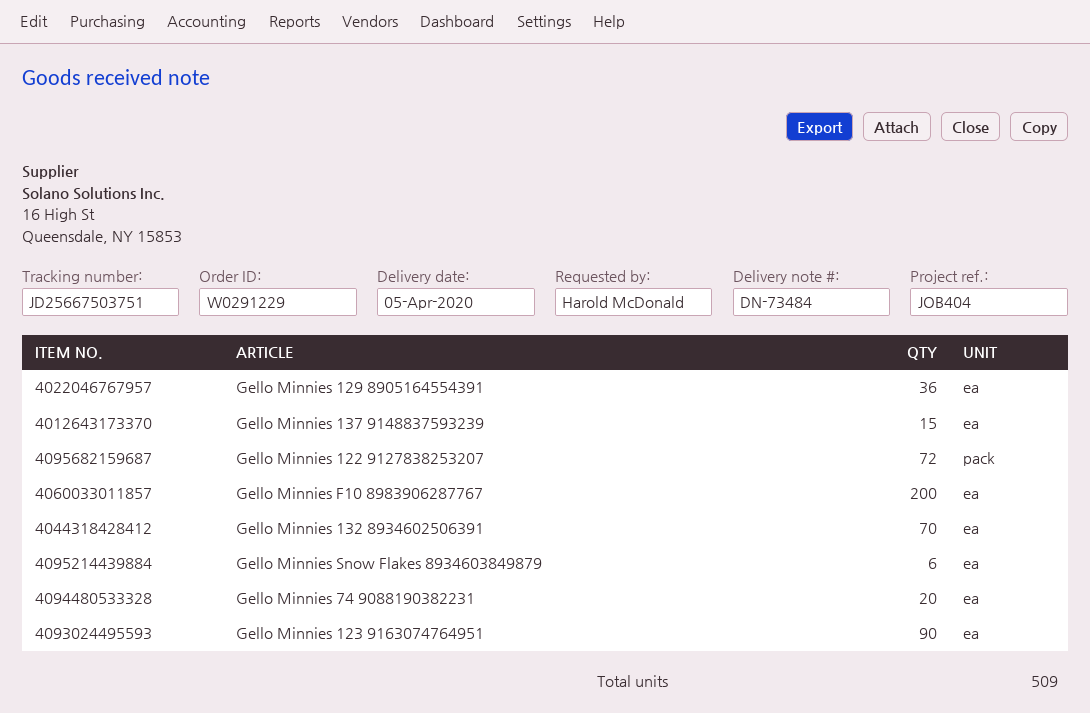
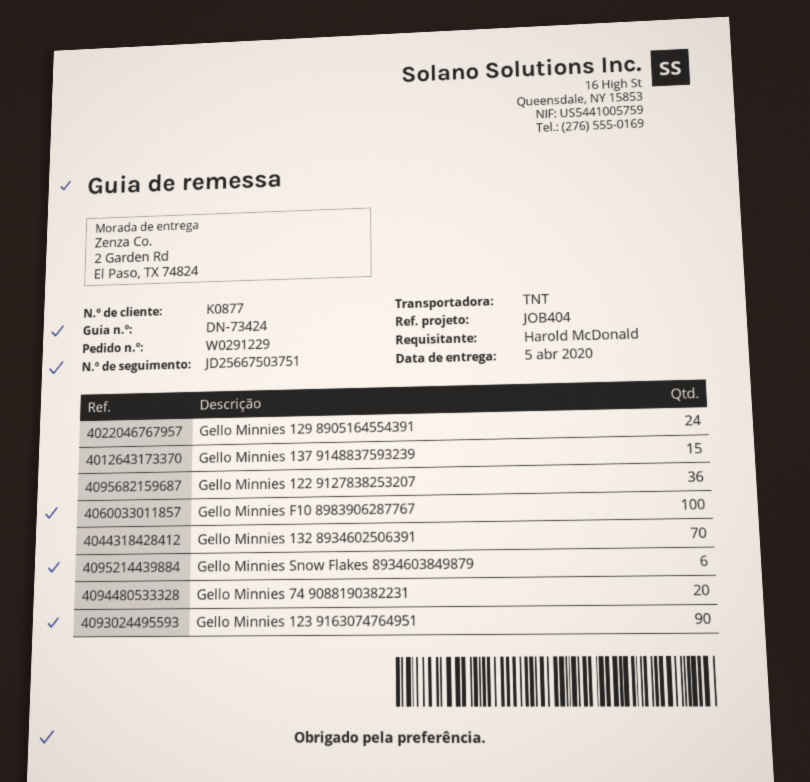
delivery note number: DN-73484 -> DN-73424
Gello Minnies 129 8905164554391: 36 -> 24
Gello Minnies 122 9127838253207: 72 -> 36
Gello Minnies F10 8983906287767: 200 -> 100

